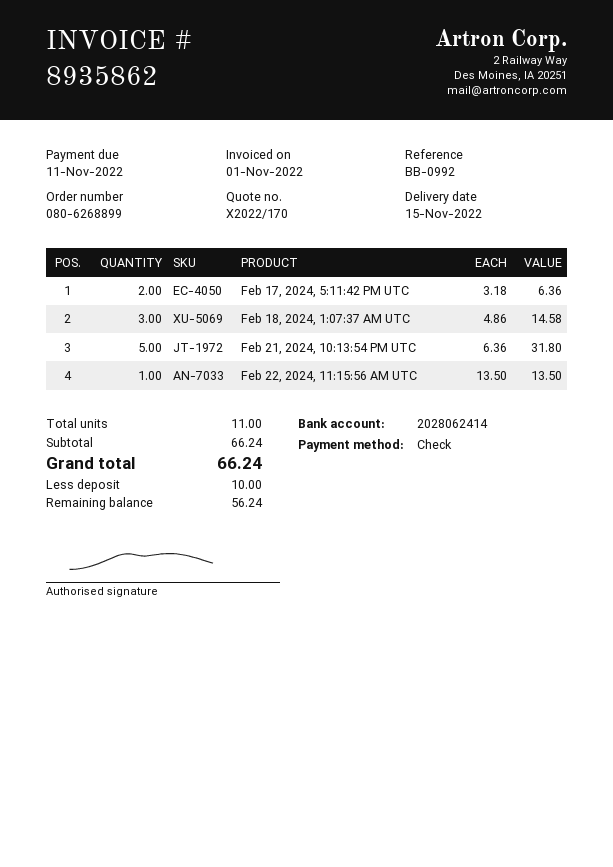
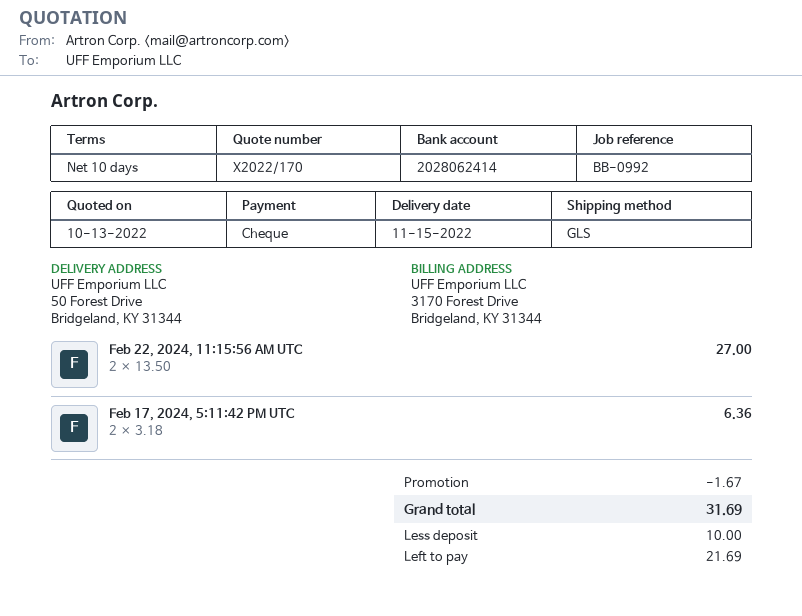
Feb 18, 2024, 1:07:37 AM UTC: 3 x 4.86 = 14.58 -> none
Feb 21, 2024, 10:13:54 PM UTC: 5 x 6.36 = 31.80 -> none
Feb 22, 2024, 11:15:56 AM UTC: 1 x 13.50 = 13.50 -> 2 x 13.50 = 27.00
discount: none -> 1.67
total: 66.24 -> 31.69
balance: 56.24 -> 21.69

